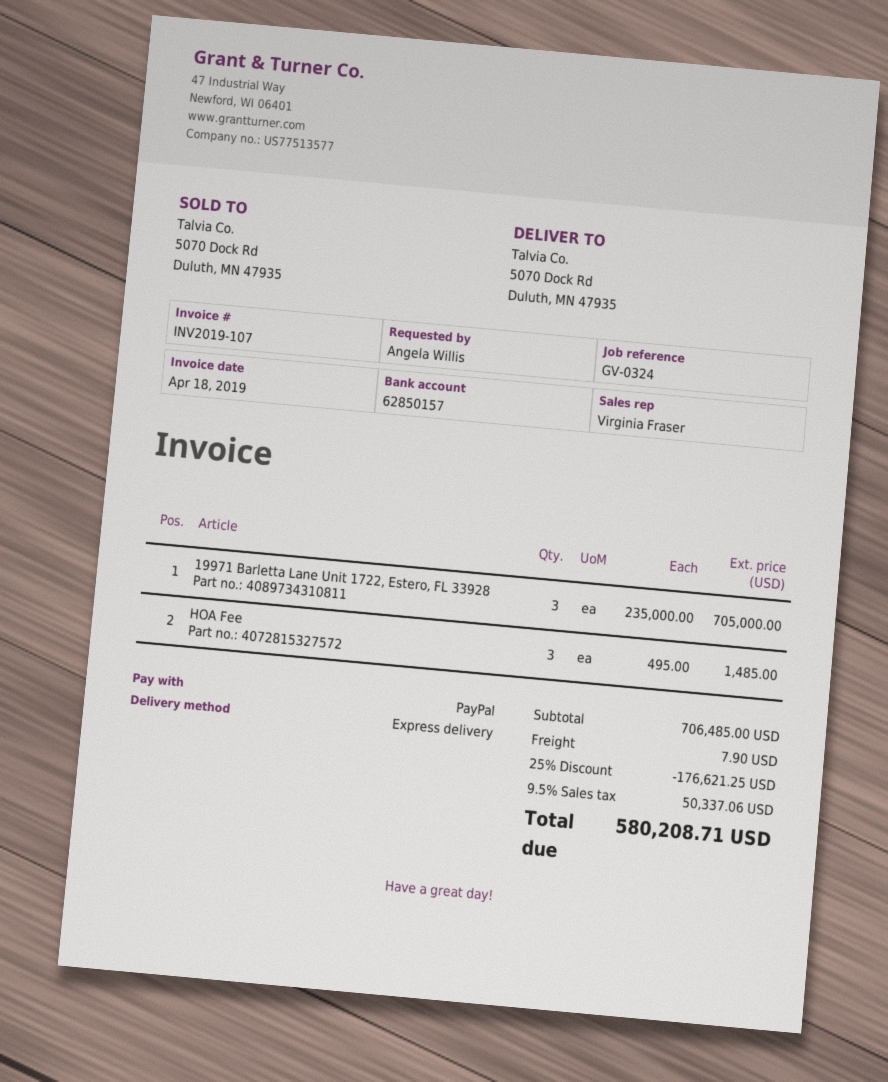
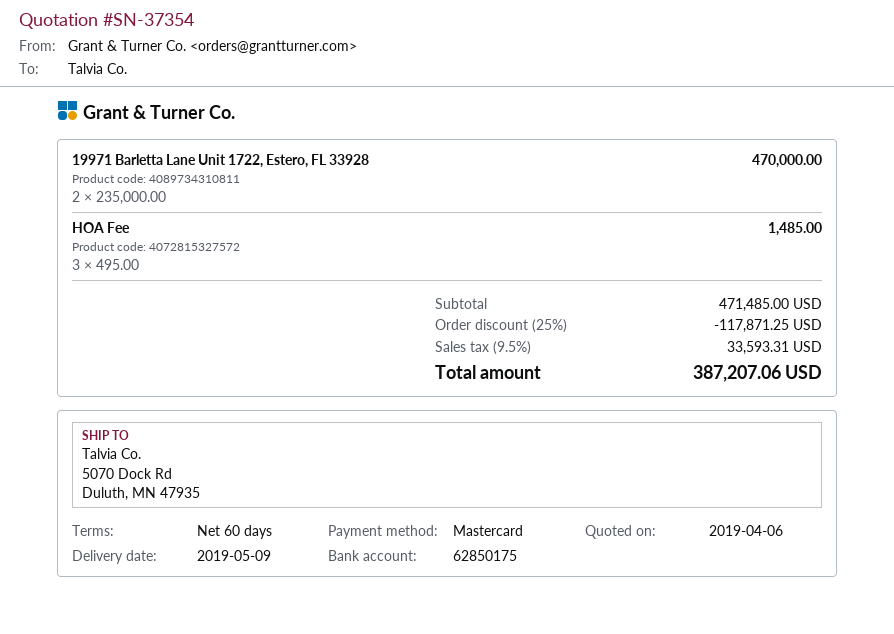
payment method: PayPal -> Mastercard
bank account: 62850157 -> 62850175
19971 Barletta Lane Unit 1722, Estero, FL 33928: 3 x 235000.00 = 705000.00 -> 2 x 235000.00 = 470000.00
subtotal: 706485.00 -> 471485.00
discount: 25% = 176621.25 -> 25% = 117871.25
shipping: 7.90 -> none
tax: 9.5% = 50337.06 -> 9.5% = 33593.31
total: 580208.71 -> 387207.06

